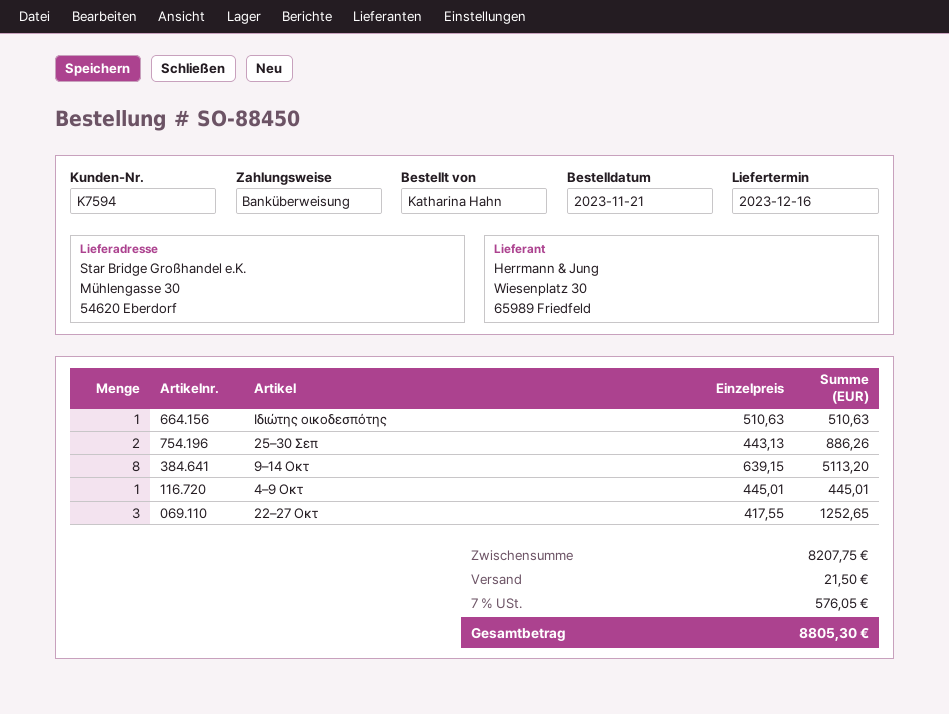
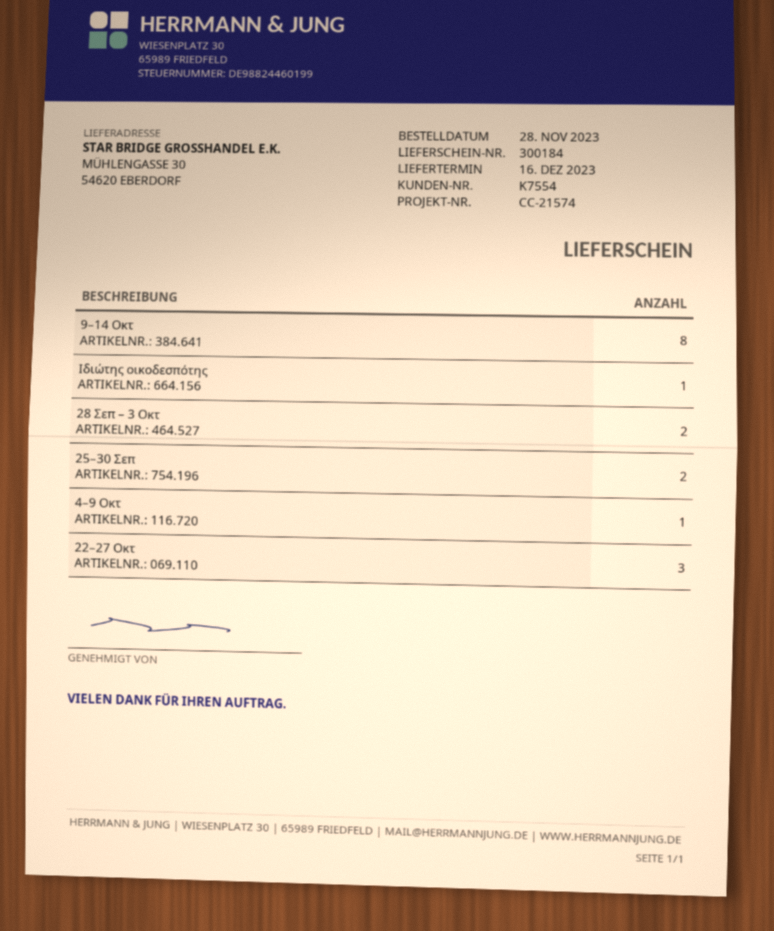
order date: 2023-11-21 -> 2023-11-28
customer number: K7594 -> K7554
28 Σεπ – 3 Οκτ: none -> 2

